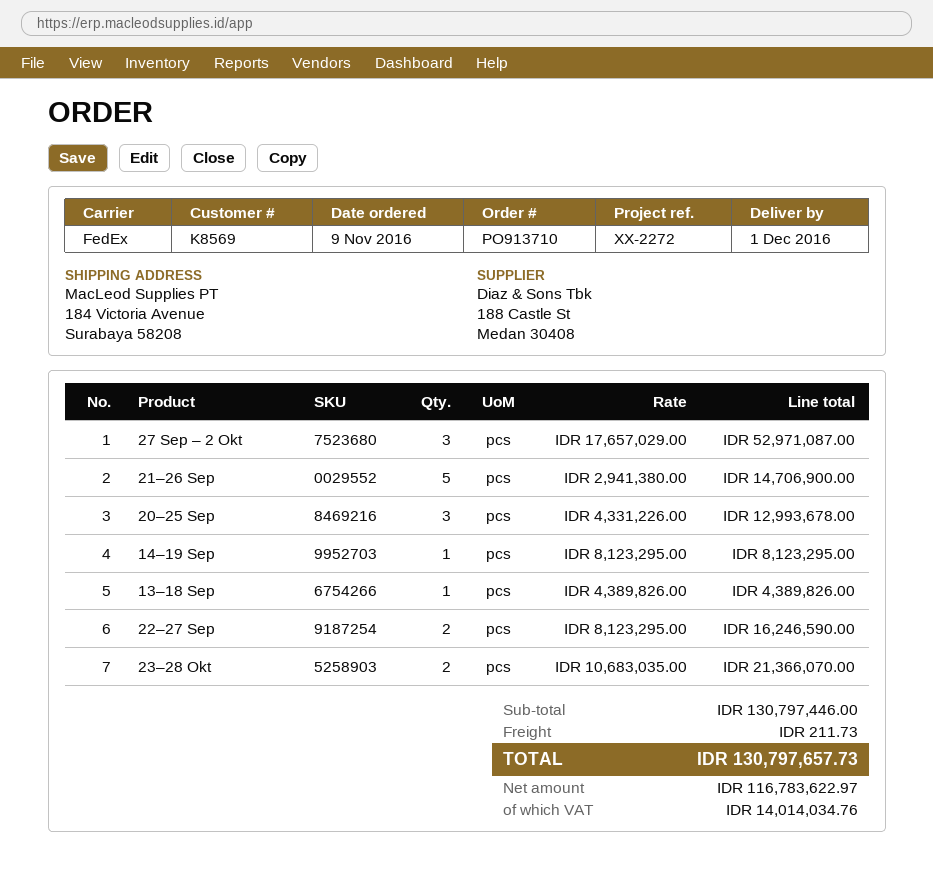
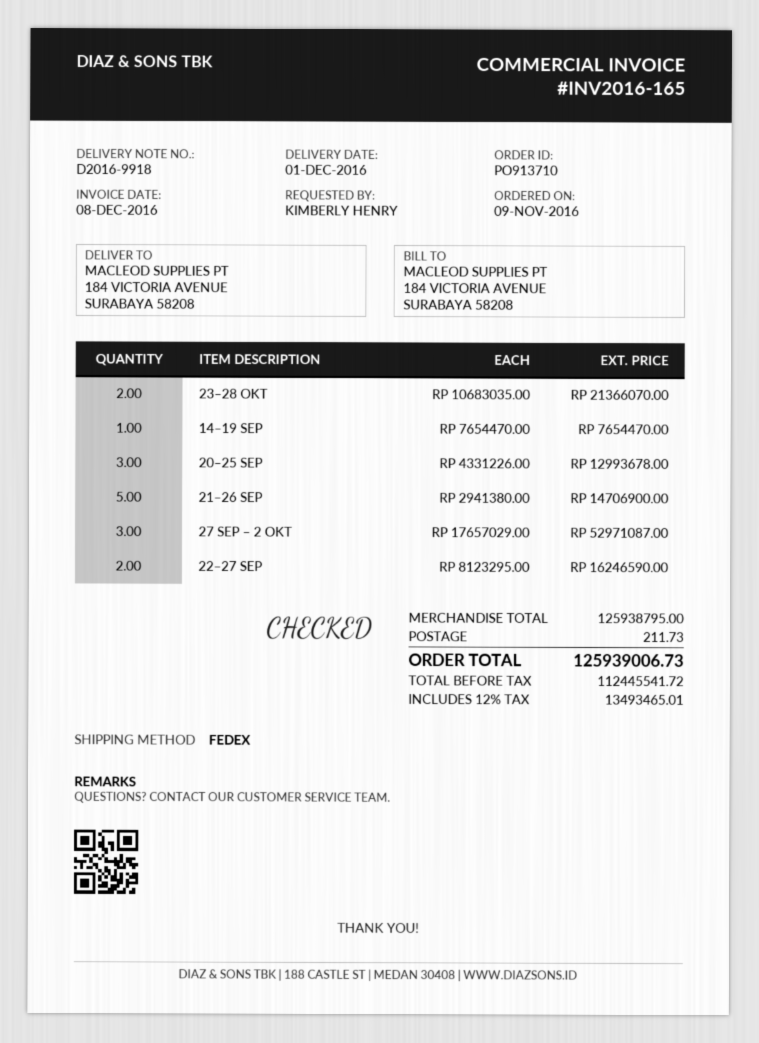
14–19 Sep: 1 x 8123295.00 = 8123295.00 -> 1 x 7654470.00 = 7654470.00
13–18 Sep: 1 x 4389826.00 = 4389826.00 -> none
subtotal: 130797446.00 -> 125938795.00
net: 116783622.97 -> 112445541.72
tax: 14014034.76 -> 13493465.01
total: 130797657.73 -> 125939006.73

